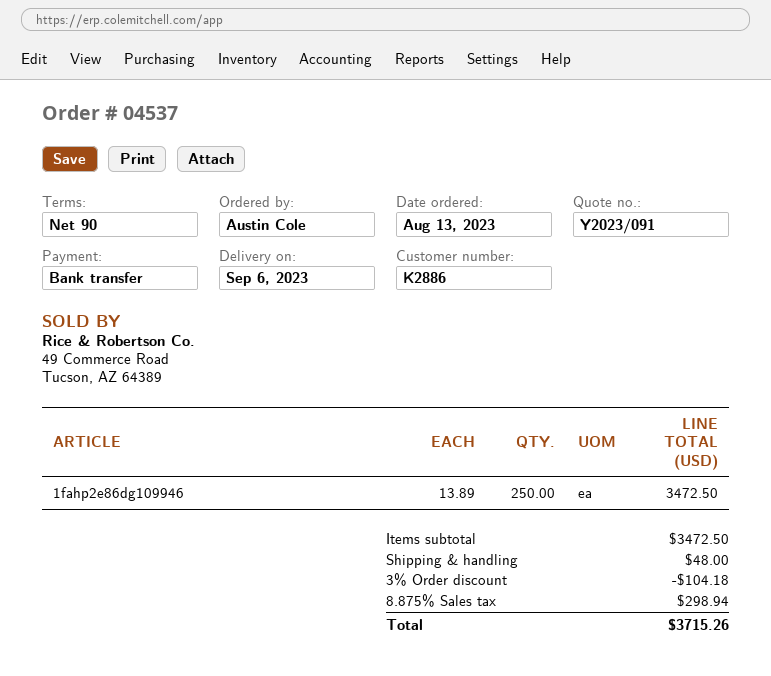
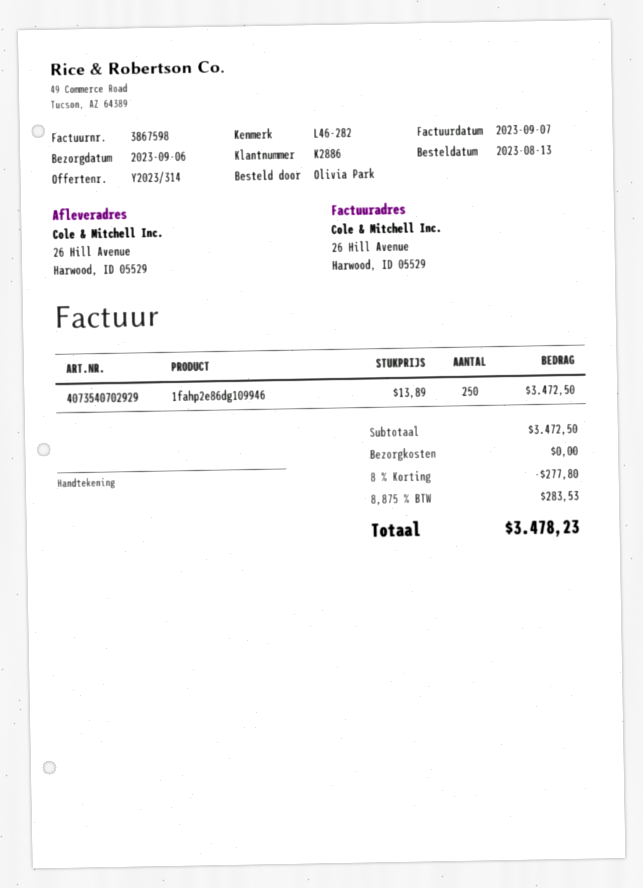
quote number: Y2023/091 -> Y2023/314
ordered by: Austin Cole -> Olivia Park
discount: 3% = 104.18 -> 8% = 277.80
shipping: 48.00 -> 0.00
tax: 8.875% = 298.94 -> 8.875% = 283.53
total: 3715.26 -> 3478.23

